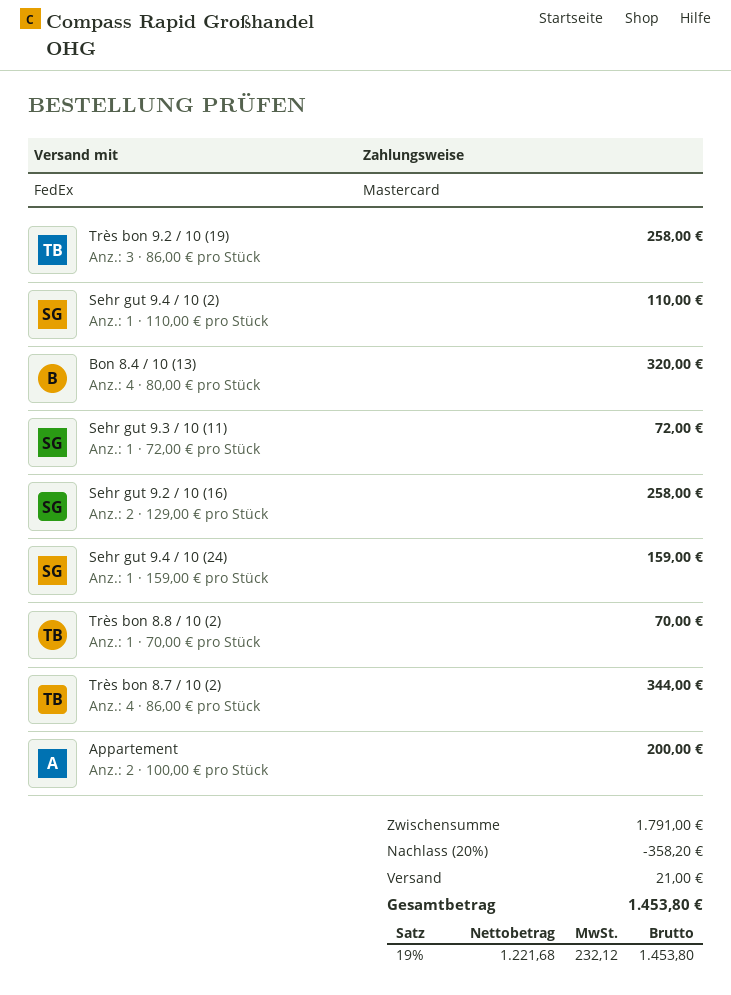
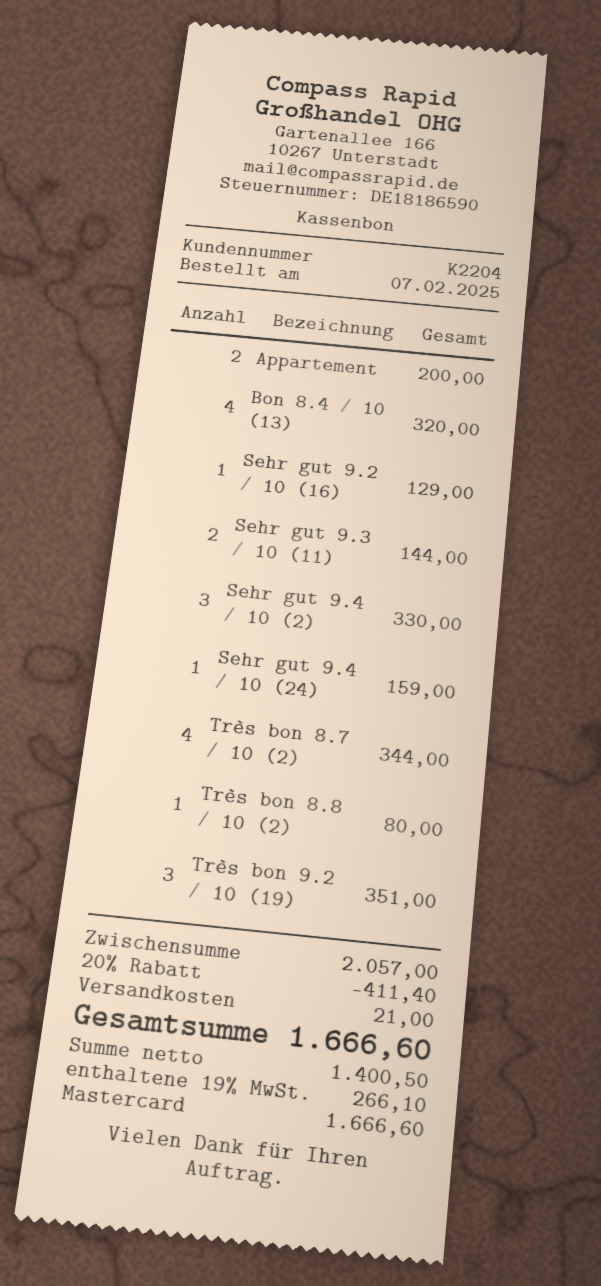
Très bon 9.2 / 10 (19): 3 for 258.00 -> 3 for 351.00
Sehr gut 9.4 / 10 (2): 1 for 110.00 -> 3 for 330.00
Sehr gut 9.3 / 10 (11): 1 for 72.00 -> 2 for 144.00
Sehr gut 9.2 / 10 (16): 2 for 258.00 -> 1 for 129.00
Très bon 8.8 / 10 (2): 1 for 70.00 -> 1 for 80.00
subtotal: 1791.00 -> 2057.00
discount: 20% = 358.20 -> 20% = 411.40
net: 1221.68 -> 1400.50
tax: 19% = 232.12 -> 19% = 266.10
total: 1453.80 -> 1666.60

